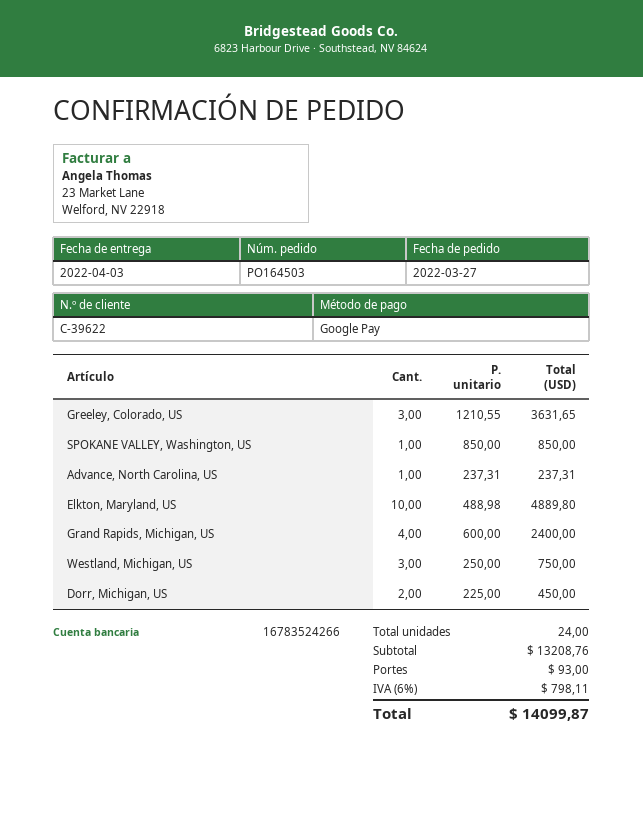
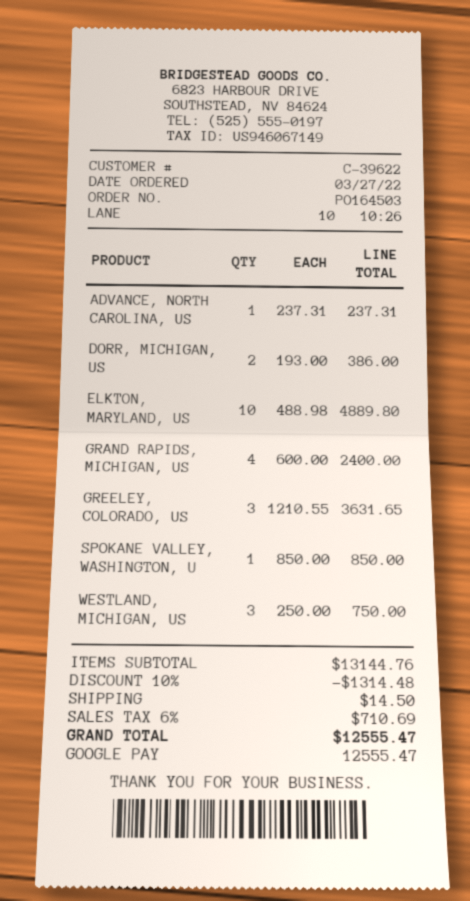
Dorr, Michigan, US: 2 x 225.00 = 450.00 -> 2 x 193.00 = 386.00
subtotal: 13208.76 -> 13144.76
discount: none -> 10% = 1314.48
shipping: 93.00 -> 14.50
tax: 6% = 798.11 -> 6% = 710.69
total: 14099.87 -> 12555.47

